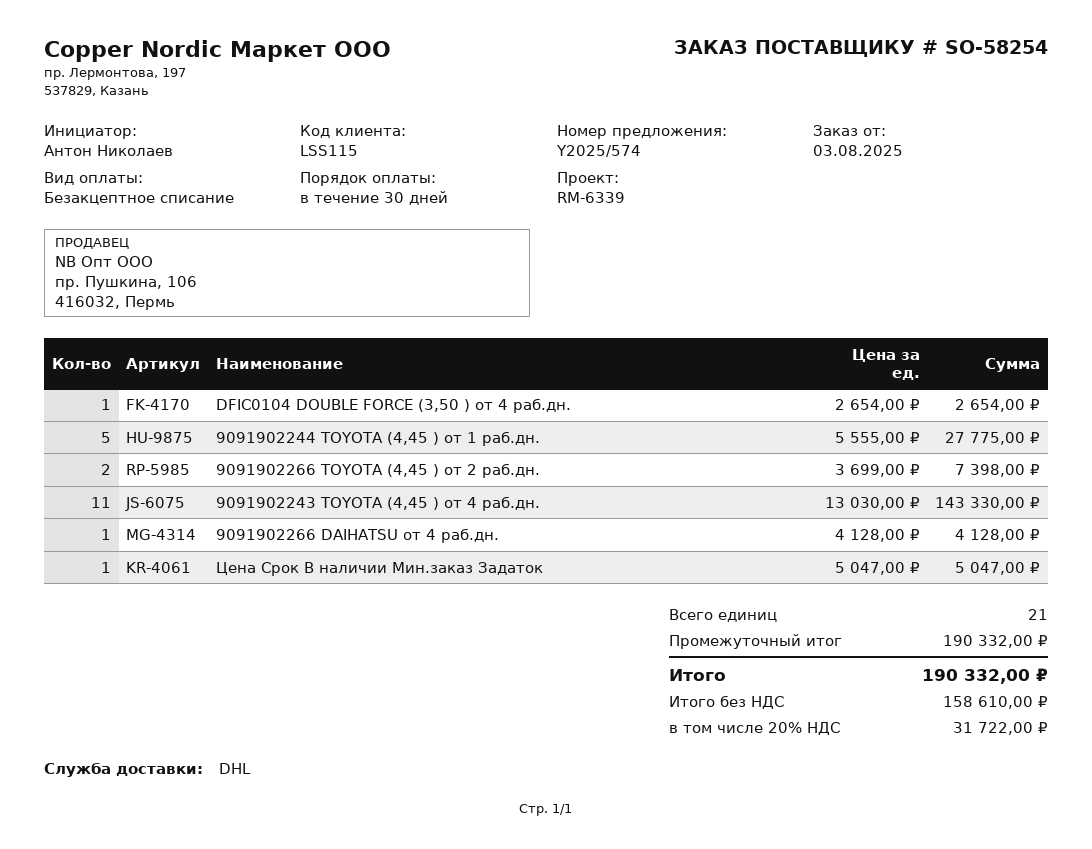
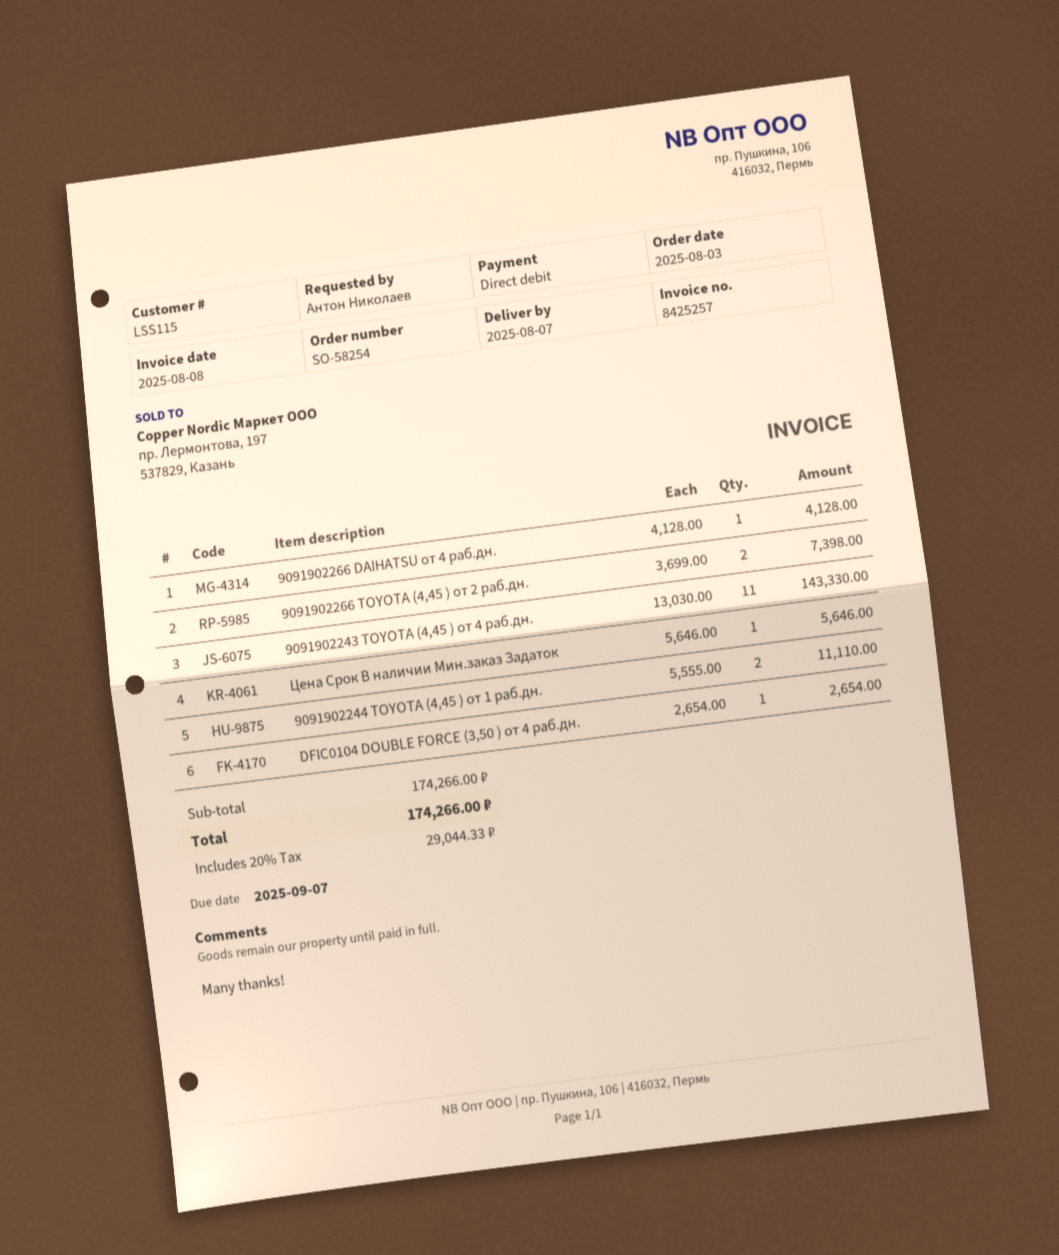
9091902244 TOYOTA (4,45 ) от 1 раб.дн.: 5 x 5555.00 = 27775.00 -> 2 x 5555.00 = 11110.00
Цена Срок В наличии Мин.заказ Задаток: 1 x 5047.00 = 5047.00 -> 1 x 5646.00 = 5646.00
subtotal: 190332.00 -> 174266.00
tax: 20% = 31722.00 -> 20% = 29044.33
total: 190332.00 -> 174266.00

